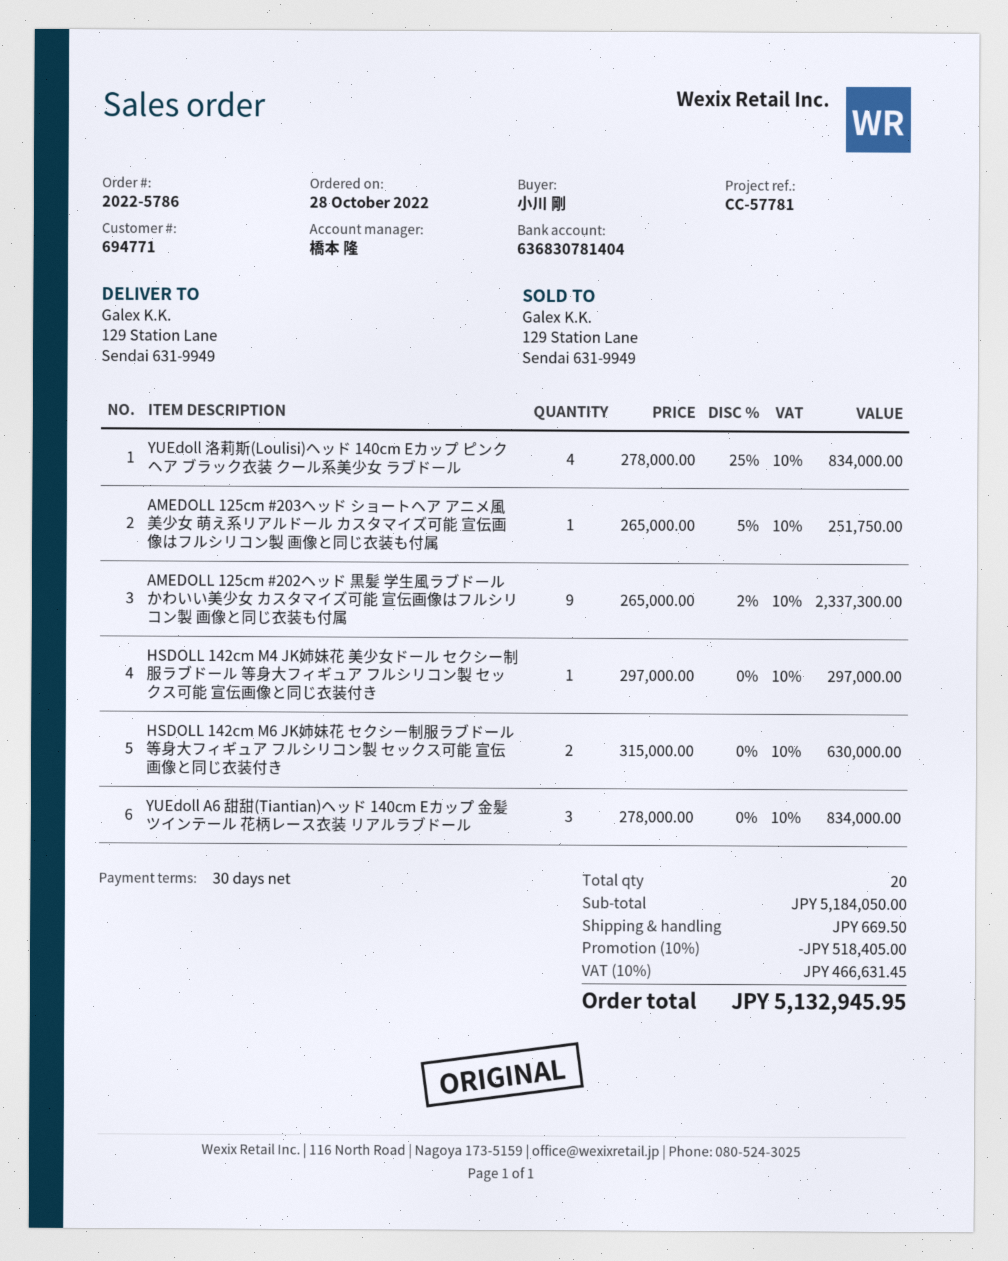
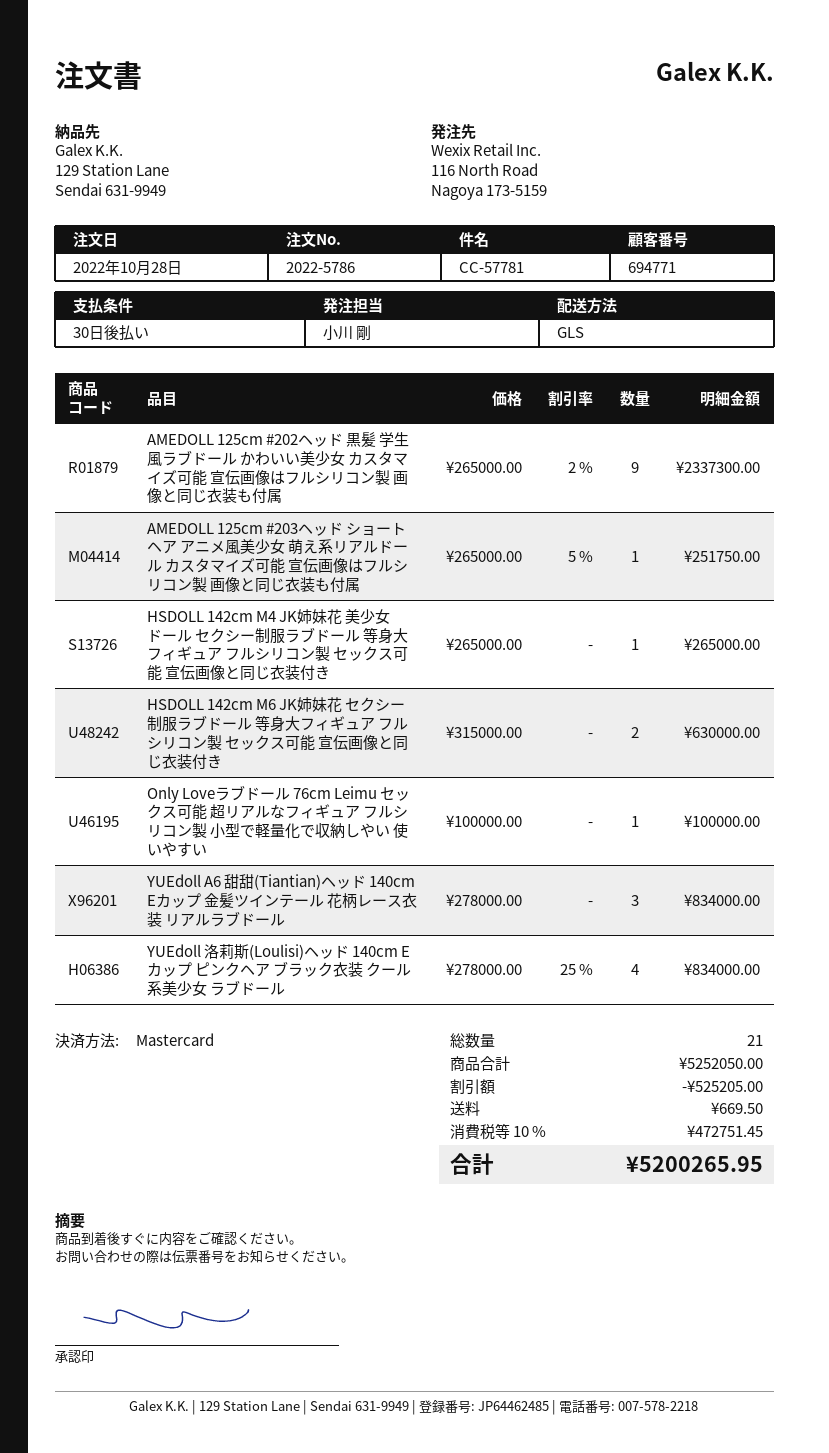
HSDOLL 142cm M4 JK姉妹花 美少女ドール セクシー制服ラブドール 等身大フィギュア フルシリコン製 セックス可能 宣伝画像と同じ衣装付き: 1 x 297000.00 = 297000.00 -> 1 x 265000.00 = 265000.00
Only Loveラブドール 76cm Leimu セックス可能 超リアルなフィギュア フルシリコン製 小型で軽量化で収納しやい 使いやすい: none -> 1 x 100000.00 = 100000.00
total quantity: 20 -> 21
subtotal: 5184050.00 -> 5252050.00
discount: 518405.00 -> 525205.00
tax: 10% = 466631.45 -> 10% = 472751.45
total: 5132945.95 -> 5200265.95

